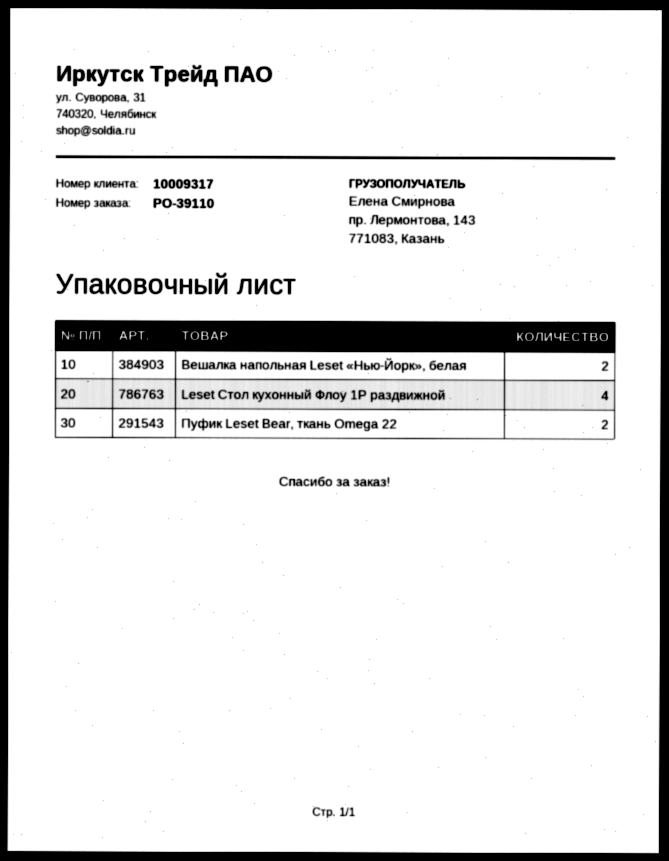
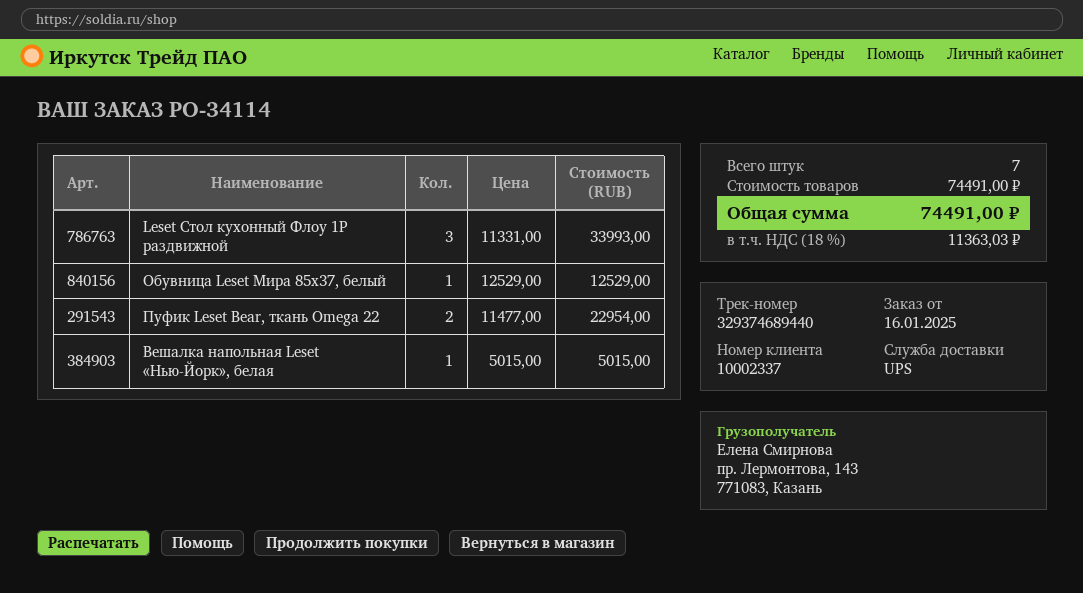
order number: PO-39110 -> PO-34114
customer number: 10009317 -> 10002337
Вешалка напольная Leset «Нью-Йорк», белая: 2 -> 1
Leset Стол кухонный Флоу 1Р раздвижной: 4 -> 3
Обувница Leset Мира 85х37, белый: none -> 1

